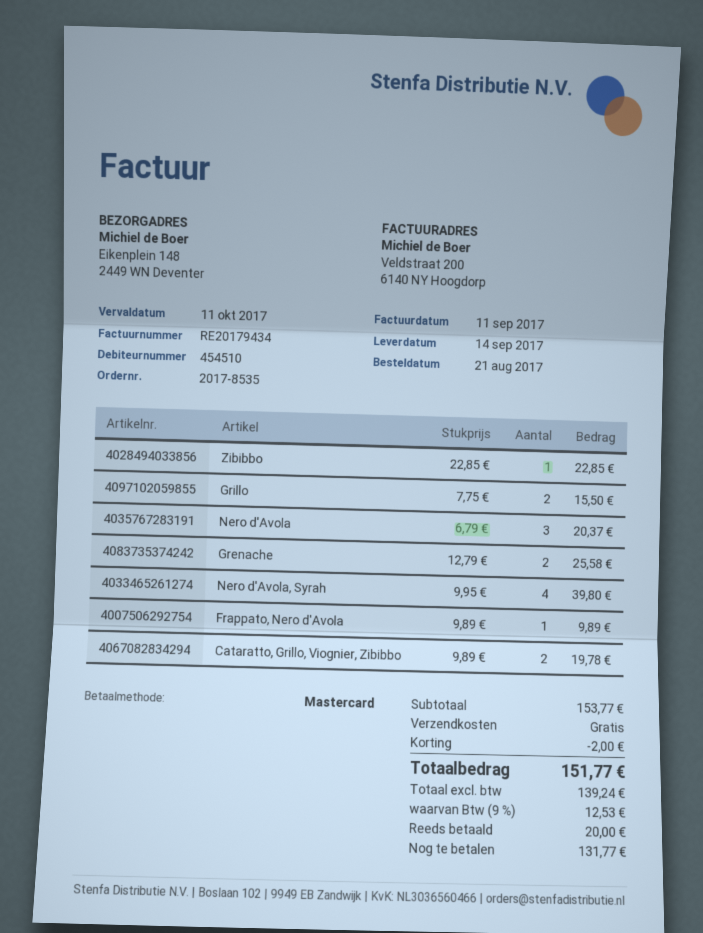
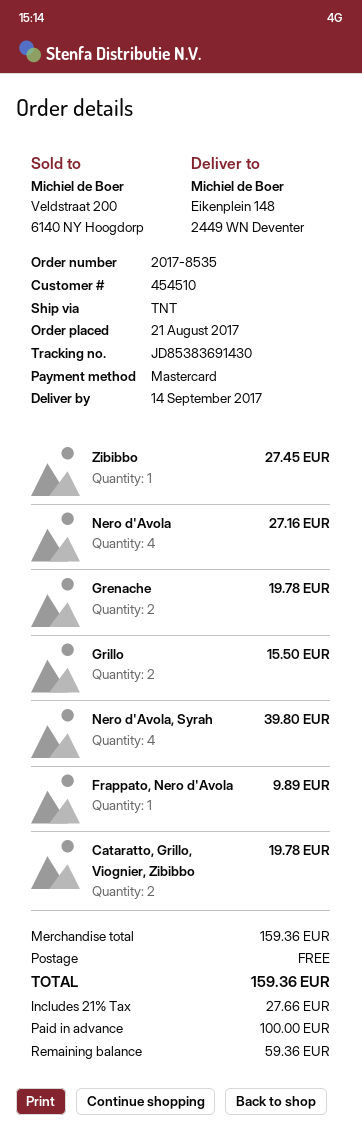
Zibibbo: 1 for 22.85 -> 1 for 27.45
Nero d'Avola: 3 for 20.37 -> 4 for 27.16
Grenache: 2 for 25.58 -> 2 for 19.78
subtotal: 153.77 -> 159.36
discount: 2.00 -> none
tax: 9% = 12.53 -> 21% = 27.66
total: 151.77 -> 159.36
deposit: 20.00 -> 100.00
balance: 131.77 -> 59.36

